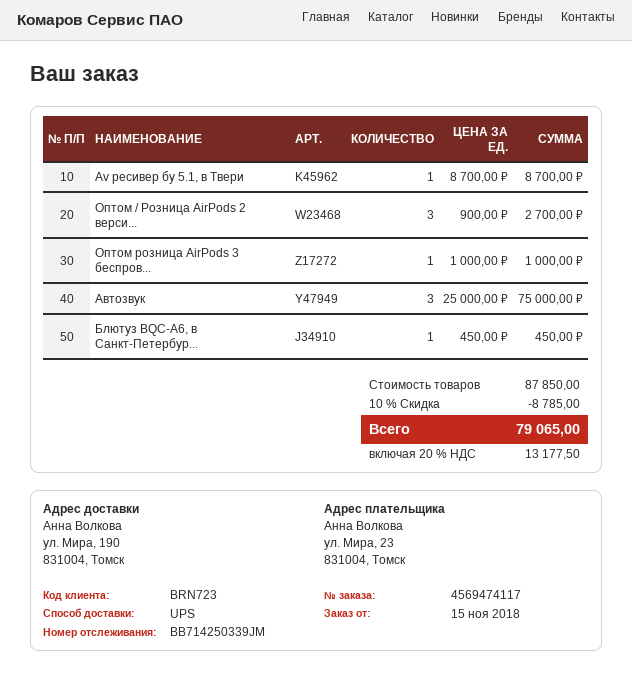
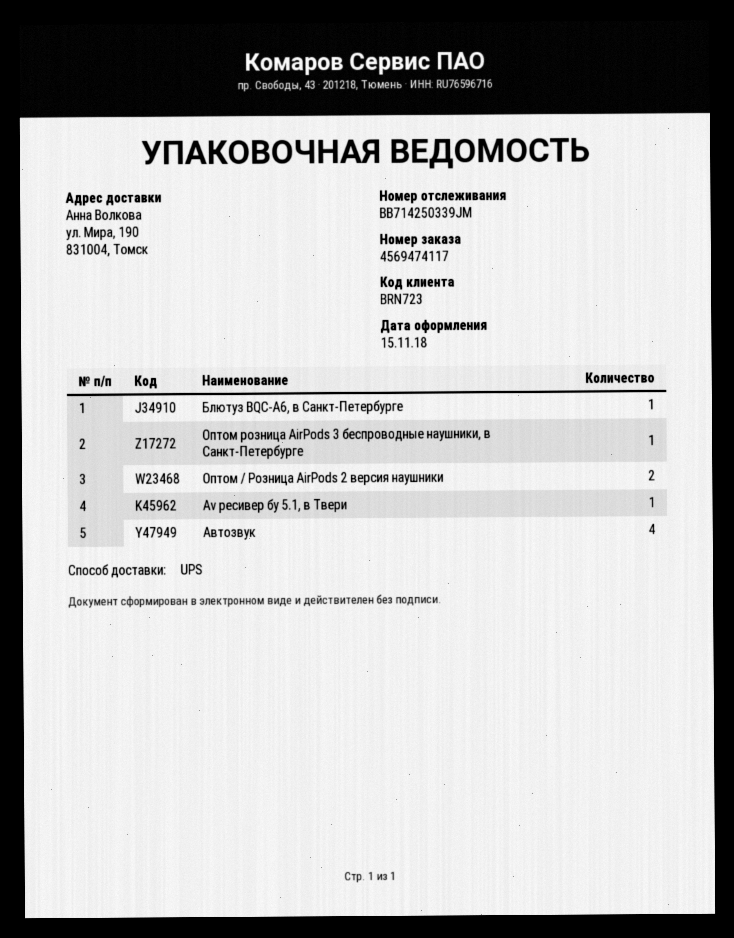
Оптом / Розница AirPods 2 верси...: 3 -> 2
Автозвук: 3 -> 4

